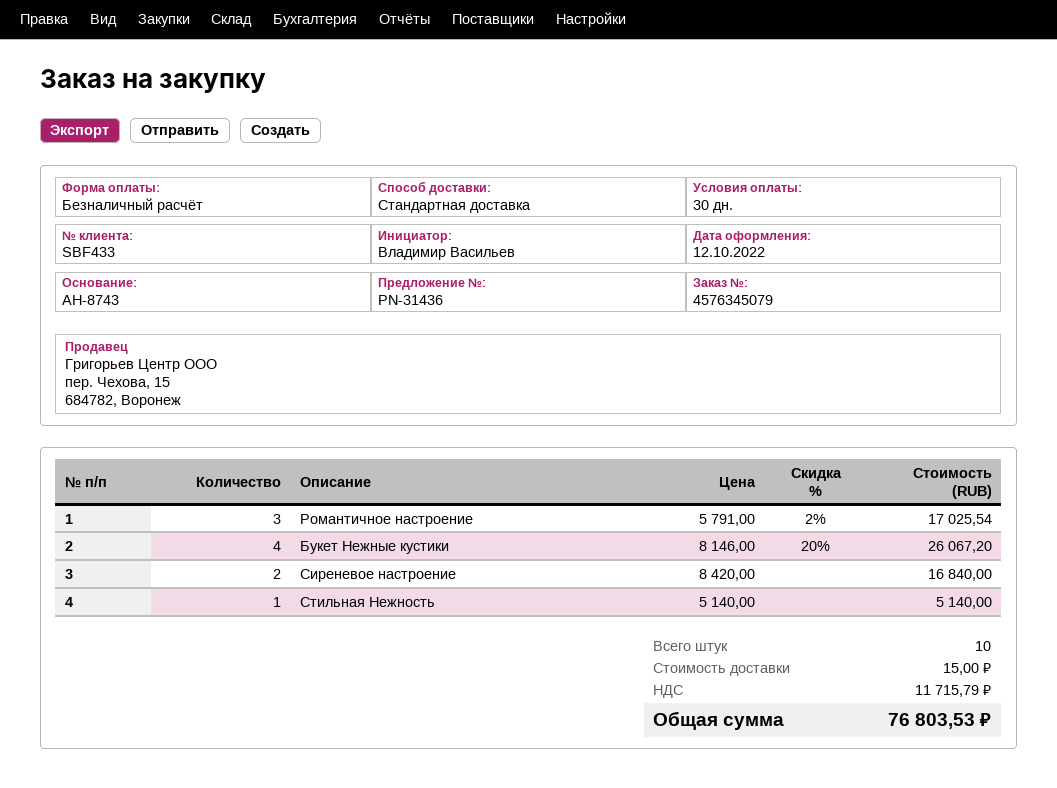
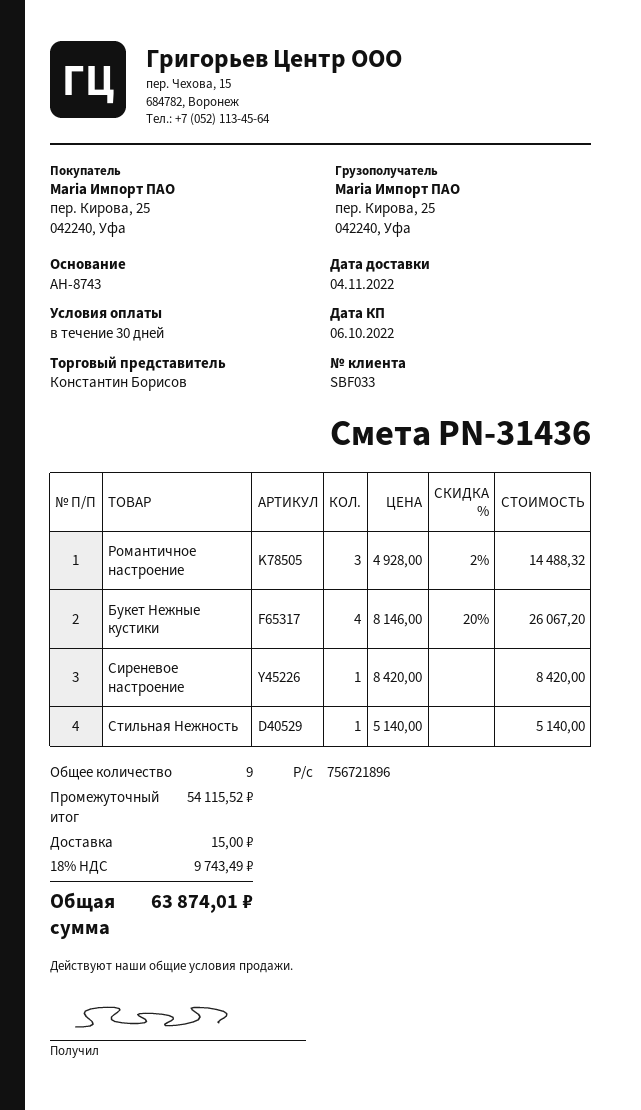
customer number: SBF433 -> SBF033
Романтичное настроение: 3 x 5791.00 - 2% = 17025.54 -> 3 x 4928.00 - 2% = 14488.32
Сиреневое настроение: 2 x 8420.00 = 16840.00 -> 1 x 8420.00 = 8420.00
total quantity: 10 -> 9
tax: 11715.79 -> 9743.49
total: 76803.53 -> 63874.01

